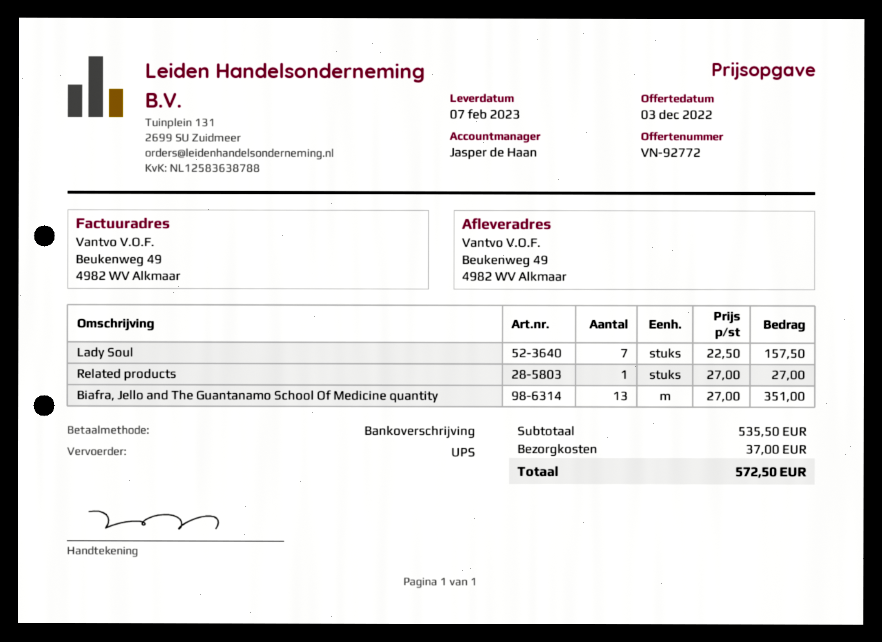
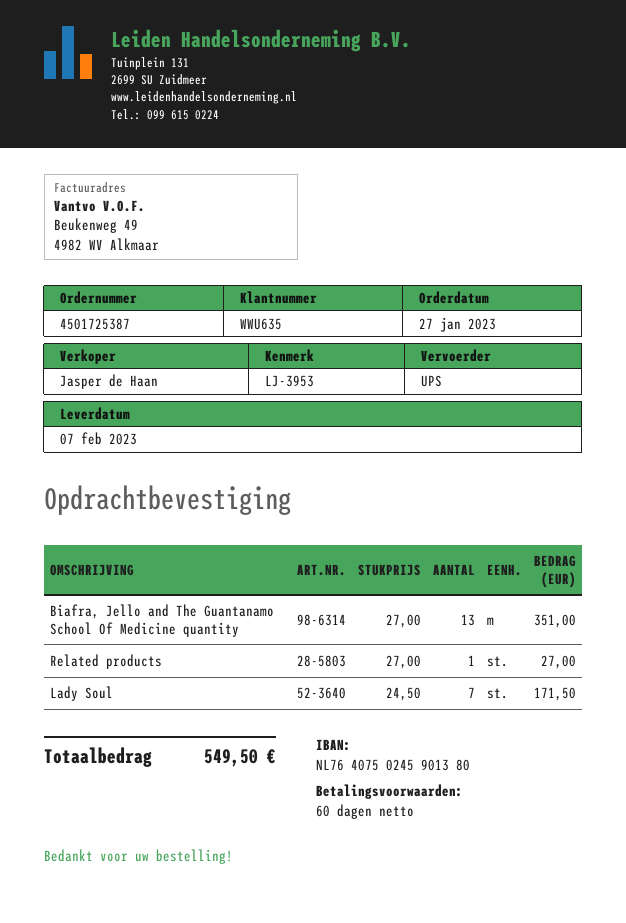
Lady Soul: 7 x 22.50 = 157.50 -> 7 x 24.50 = 171.50
shipping: 37.00 -> none
total: 572.50 -> 549.50

